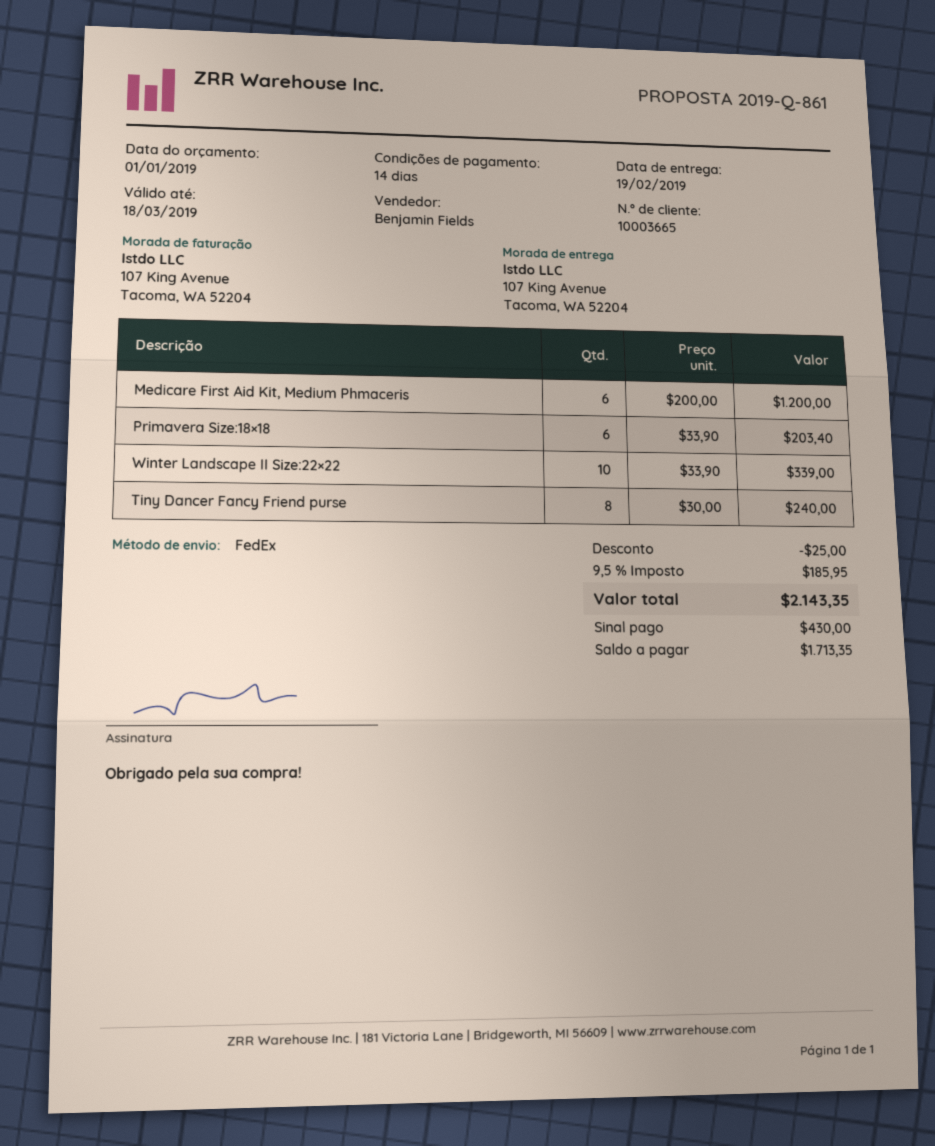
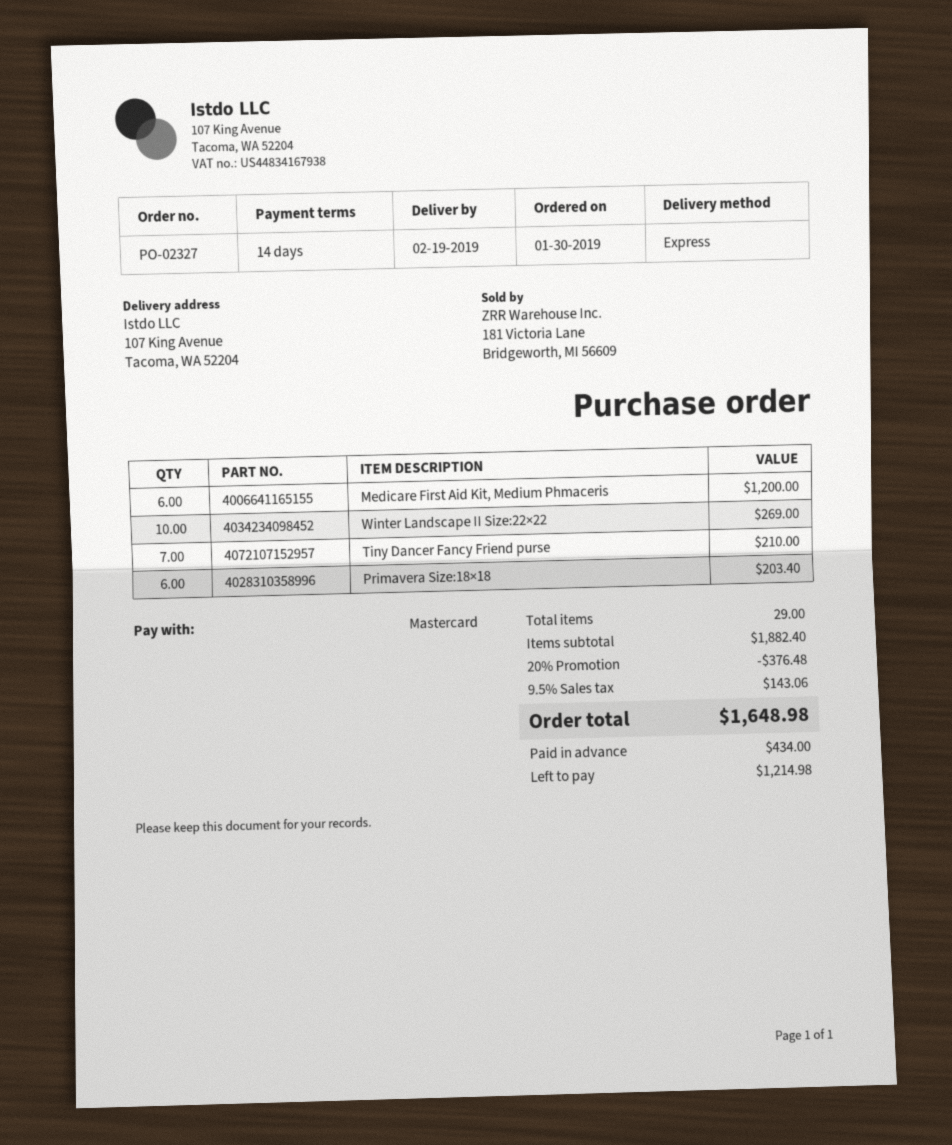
shipping method: FedEx -> express
Winter Landscape II Size:22×22: 10 for 339.00 -> 10 for 269.00
Tiny Dancer Fancy Friend purse: 8 for 240.00 -> 7 for 210.00
discount: 25.00 -> 376.48
tax: 9.5% = 185.95 -> 9.5% = 143.06
total: 2143.35 -> 1648.98
deposit: 430.00 -> 434.00
balance: 1713.35 -> 1214.98

